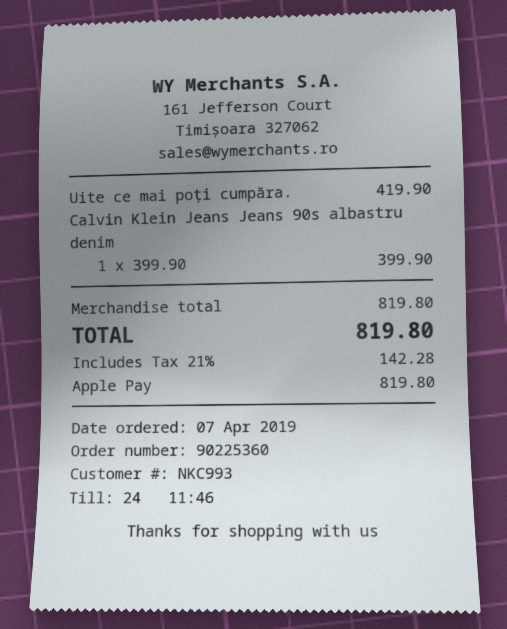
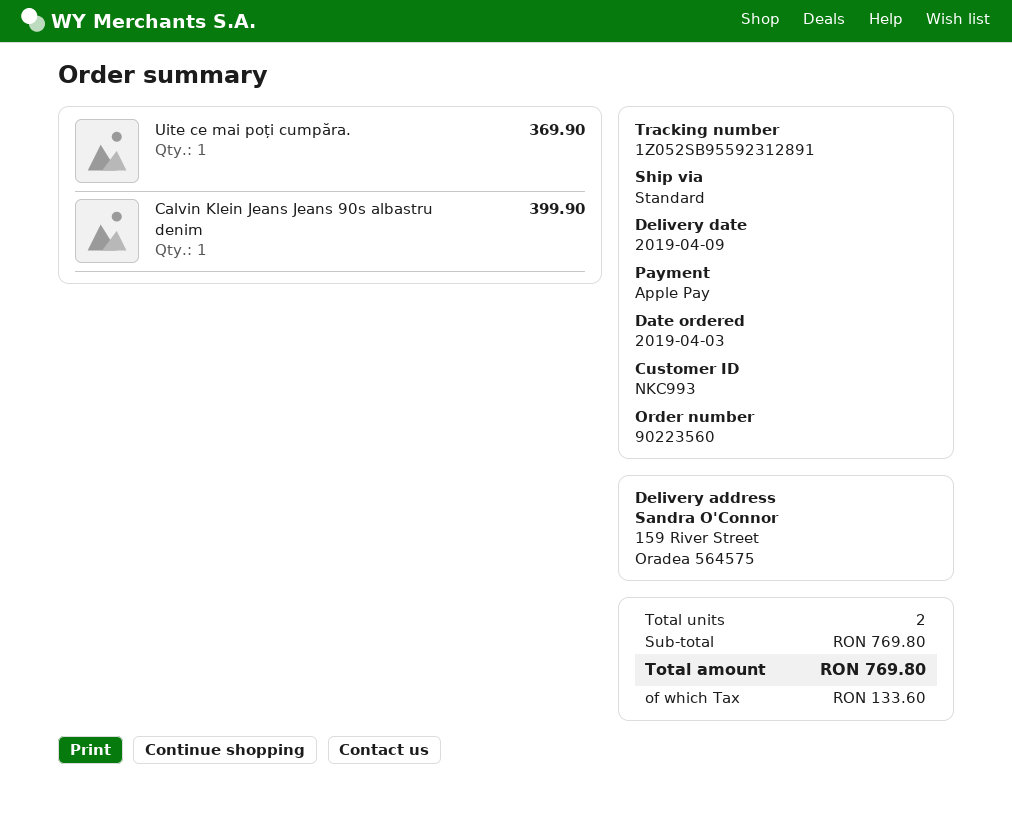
order number: 90225360 -> 90223560
order date: 2019-04-07 -> 2019-04-03
Uite ce mai poți cumpăra.: 1 for 419.90 -> 1 for 369.90
subtotal: 819.80 -> 769.80
tax: 142.28 -> 133.60
total: 819.80 -> 769.80

